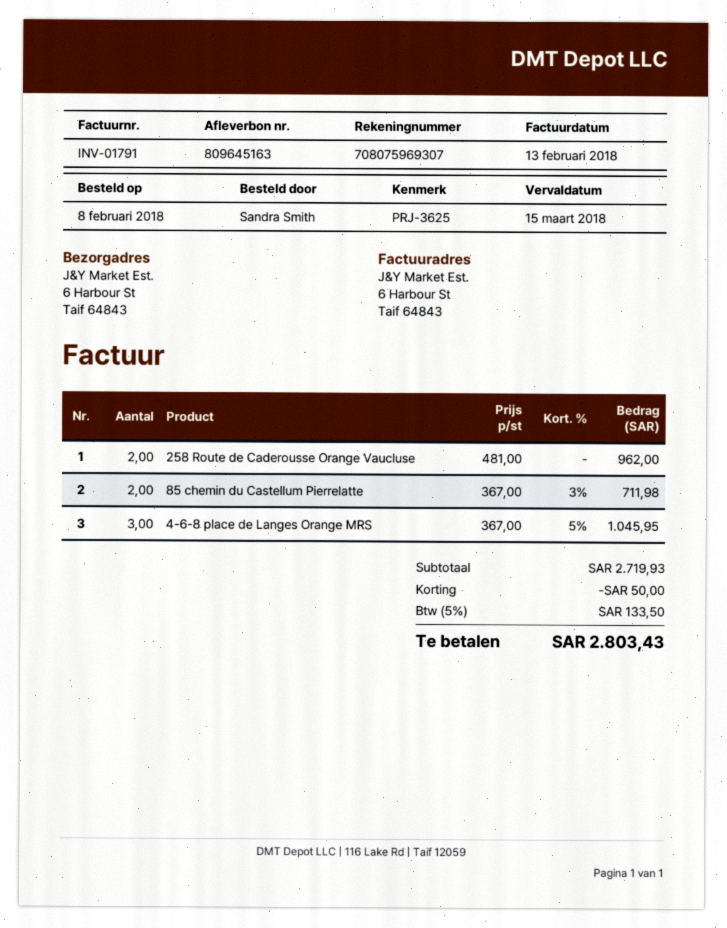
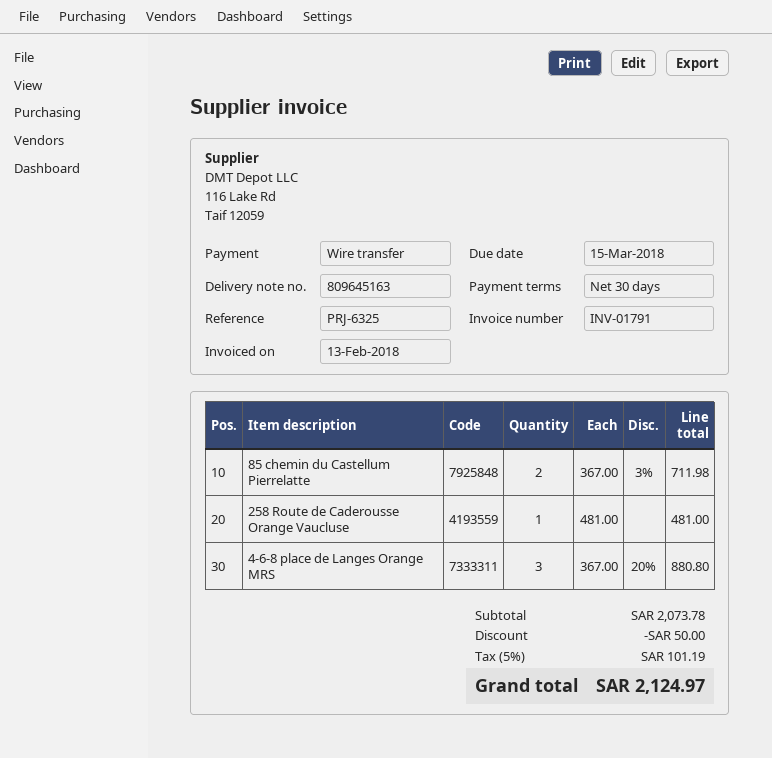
reference: PRJ-3625 -> PRJ-6325
258 Route de Caderousse Orange Vaucluse: 2 x 481.00 = 962.00 -> 1 x 481.00 = 481.00
4-6-8 place de Langes Orange MRS: 3 x 367.00 - 5% = 1045.95 -> 3 x 367.00 - 20% = 880.80
subtotal: 2719.93 -> 2073.78
tax: 5% = 133.50 -> 5% = 101.19
total: 2803.43 -> 2124.97

